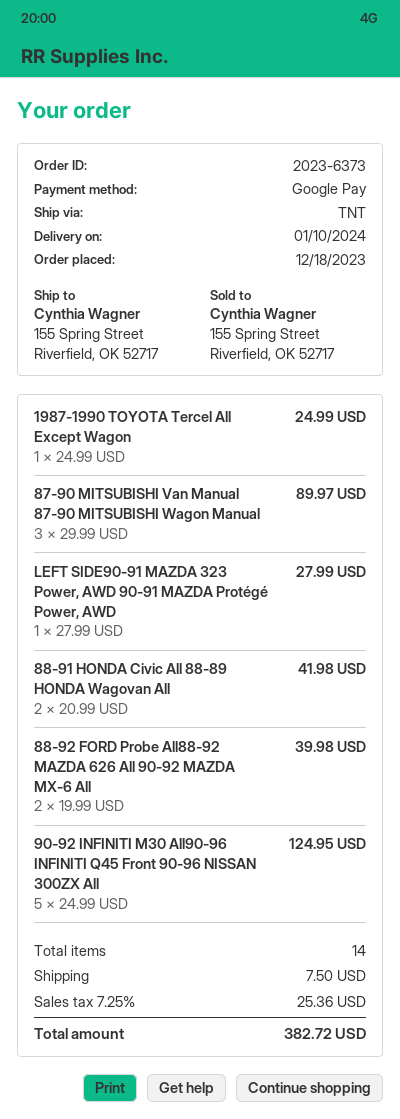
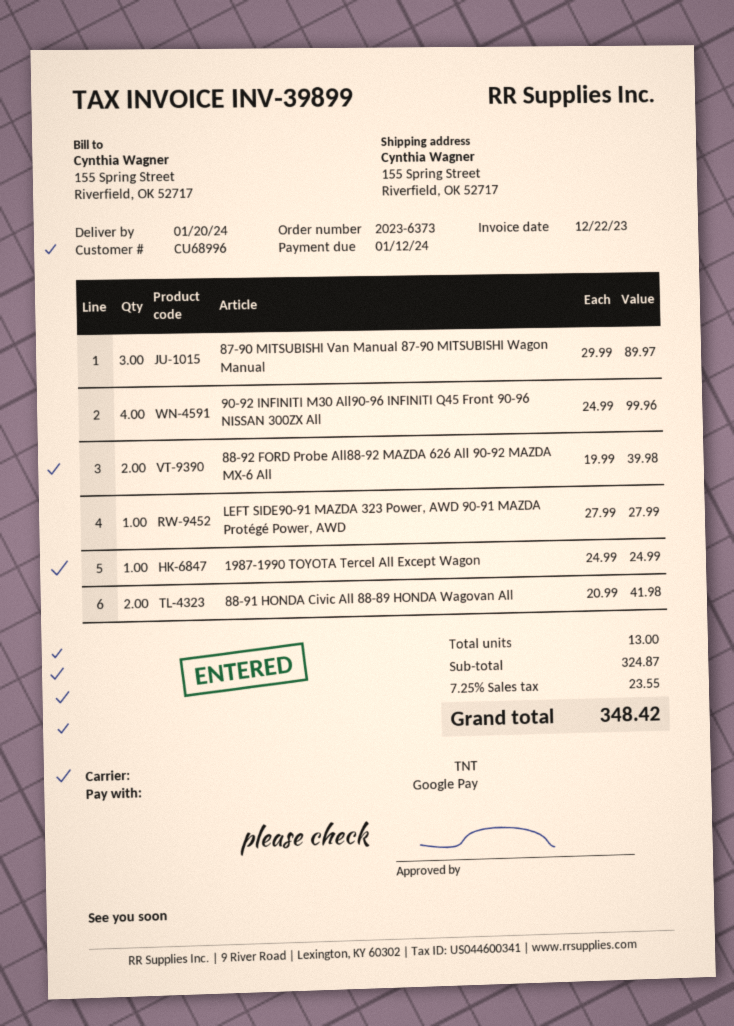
delivery date: 2024-01-10 -> 2024-01-20
90-92 INFINITI M30 All90-96 INFINITI Q45 Front 90-96 NISSAN 300ZX All: 5 x 24.99 = 124.95 -> 4 x 24.99 = 99.96
total quantity: 14 -> 13
shipping: 7.50 -> none
tax: 7.25% = 25.36 -> 7.25% = 23.55
total: 382.72 -> 348.42

